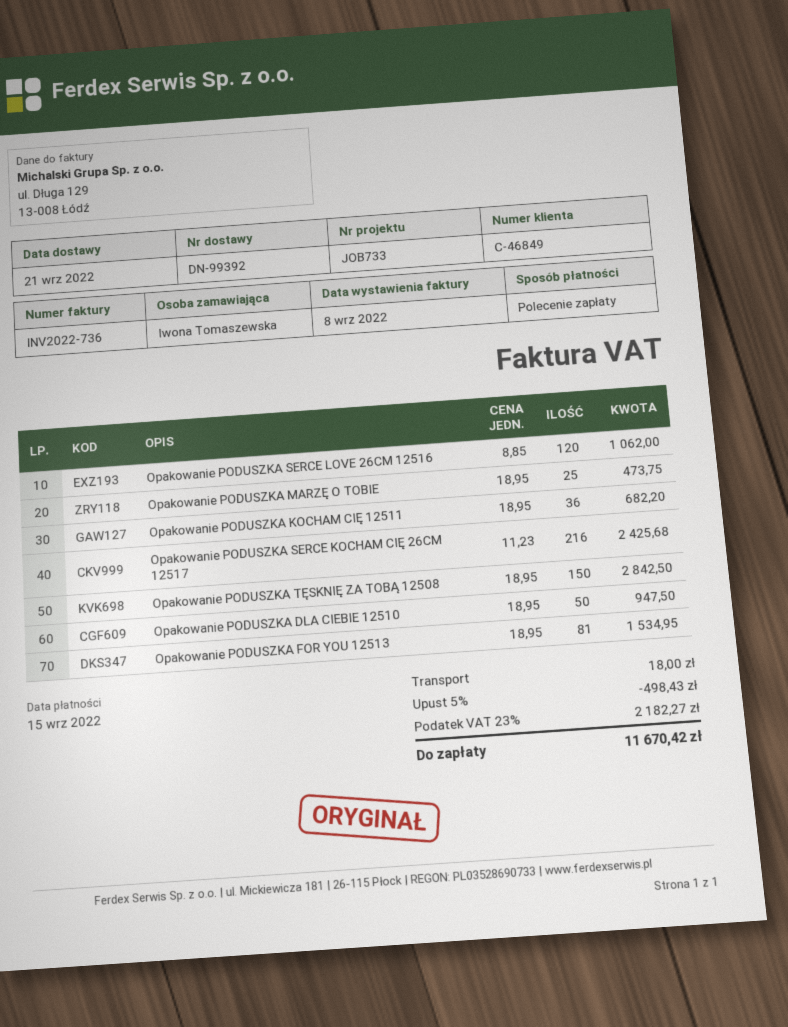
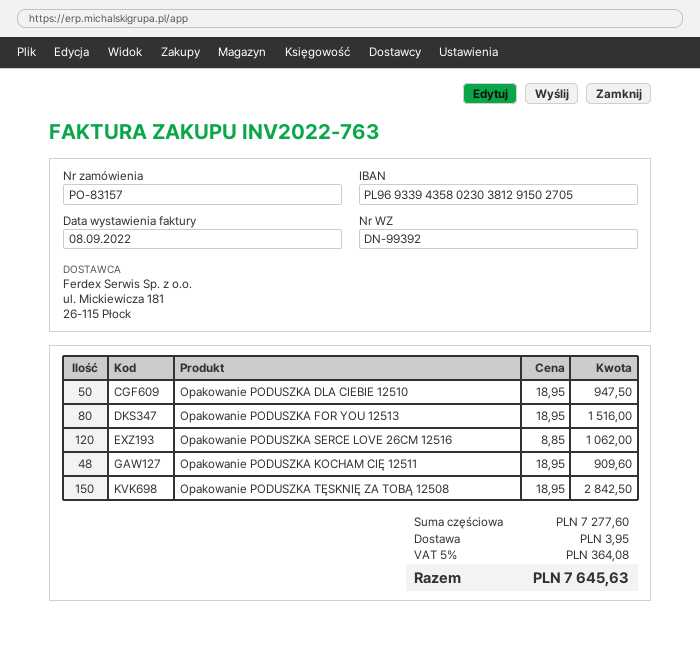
invoice number: INV2022-736 -> INV2022-763
Opakowanie PODUSZKA MARZĘ O TOBIE: 25 x 18.95 = 473.75 -> none
Opakowanie PODUSZKA KOCHAM CIĘ 12511: 36 x 18.95 = 682.20 -> 48 x 18.95 = 909.60
Opakowanie PODUSZKA SERCE KOCHAM CIĘ 26CM 12517: 216 x 11.23 = 2425.68 -> none
Opakowanie PODUSZKA FOR YOU 12513: 81 x 18.95 = 1534.95 -> 80 x 18.95 = 1516.00
discount: 5% = 498.43 -> none
shipping: 18.00 -> 3.95
tax: 23% = 2182.27 -> 5% = 364.08
total: 11670.42 -> 7645.63

